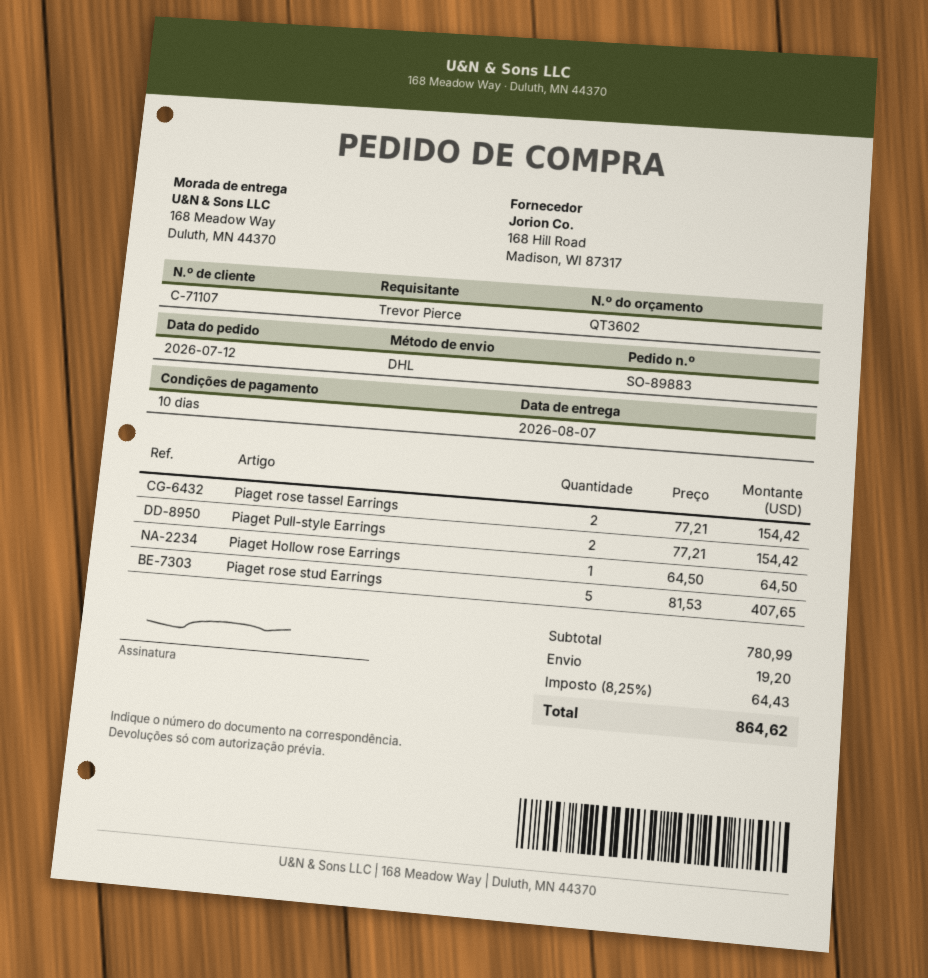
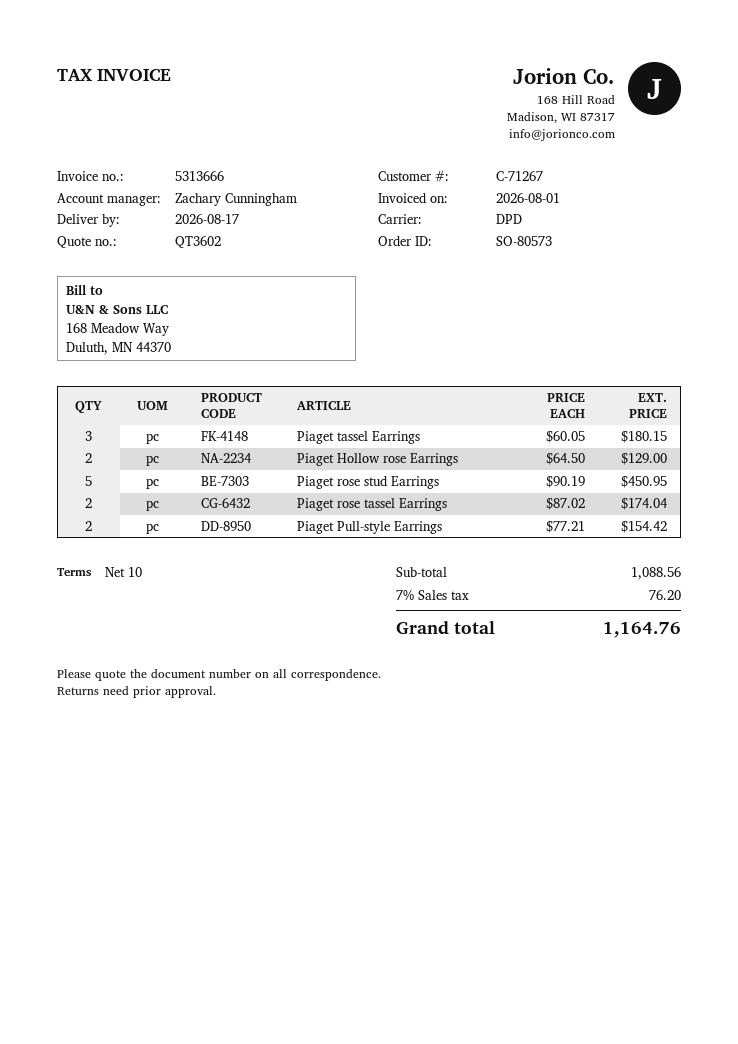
order number: SO-89883 -> SO-80573
delivery date: 2026-08-07 -> 2026-08-17
customer number: C-71107 -> C-71267
shipping method: DHL -> DPD
Piaget rose tassel Earrings: 2 x 77.21 = 154.42 -> 2 x 87.02 = 174.04
Piaget Hollow rose Earrings: 1 x 64.50 = 64.50 -> 2 x 64.50 = 129.00
Piaget rose stud Earrings: 5 x 81.53 = 407.65 -> 5 x 90.19 = 450.95
Piaget tassel Earrings: none -> 3 x 60.05 = 180.15
subtotal: 780.99 -> 1088.56
shipping: 19.20 -> none
tax: 8.25% = 64.43 -> 7% = 76.20
total: 864.62 -> 1164.76

